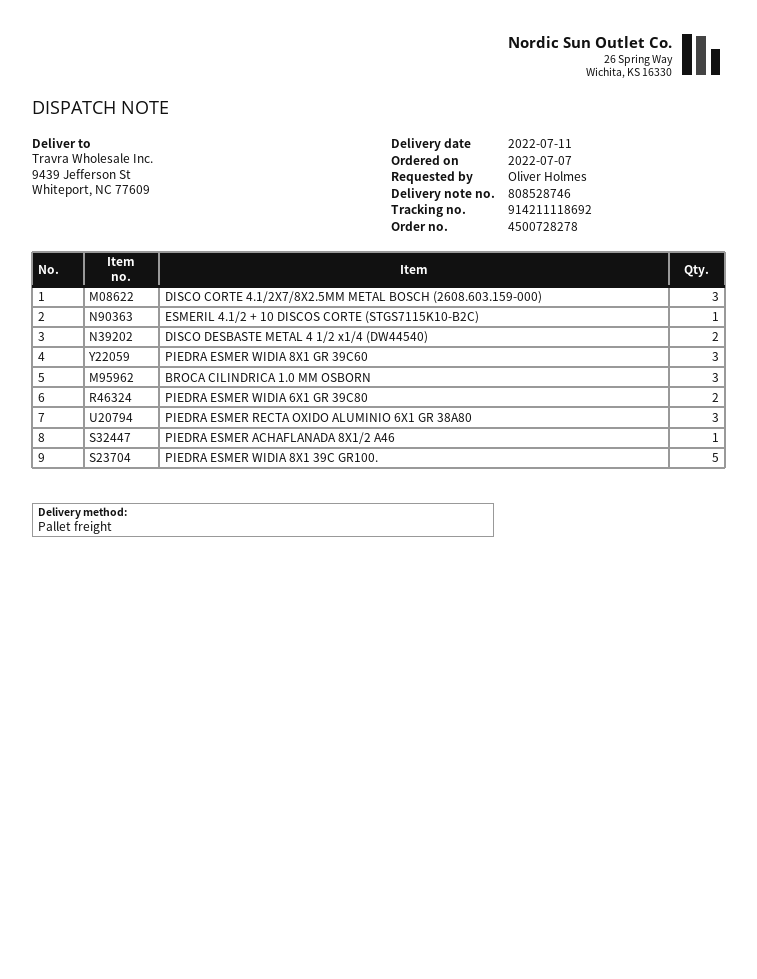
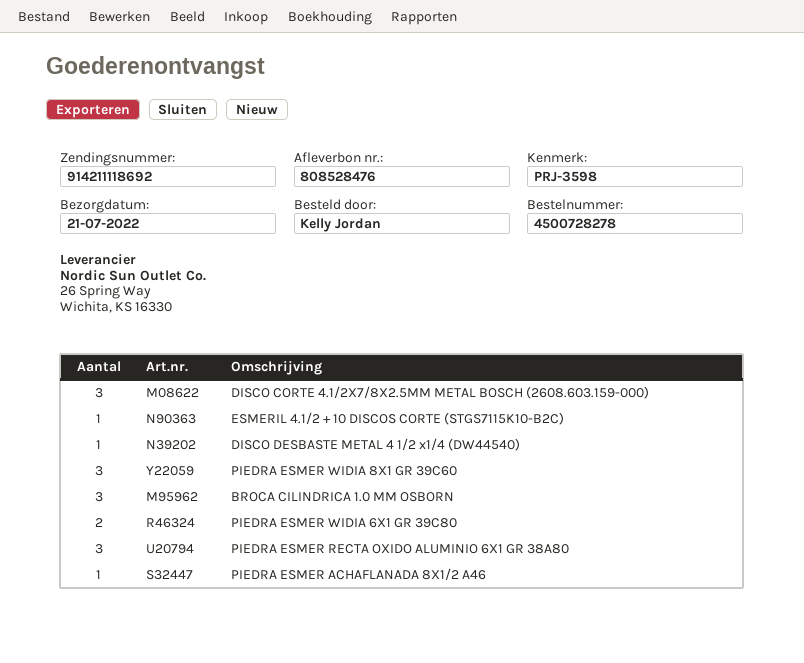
delivery note number: 808528746 -> 808528476
delivery date: 2022-07-11 -> 2022-07-21
ordered by: Oliver Holmes -> Kelly Jordan
DISCO DESBASTE METAL 4 1/2 x1/4 (DW44540): 2 -> 1
PIEDRA ESMER WIDIA 8X1 39C GR100.: 5 -> none

